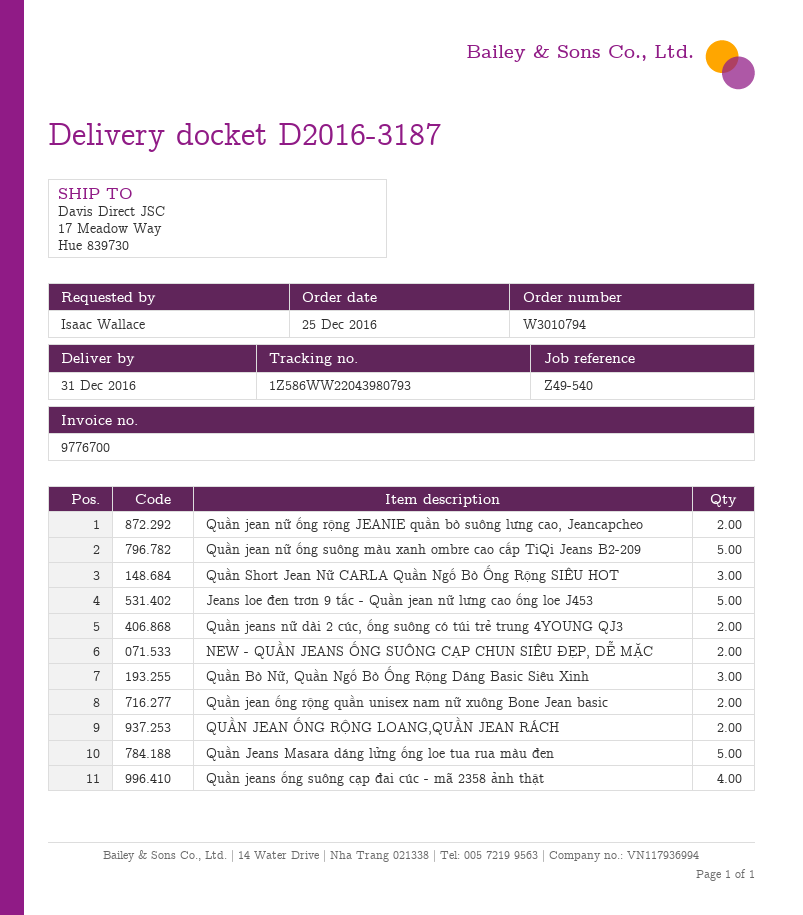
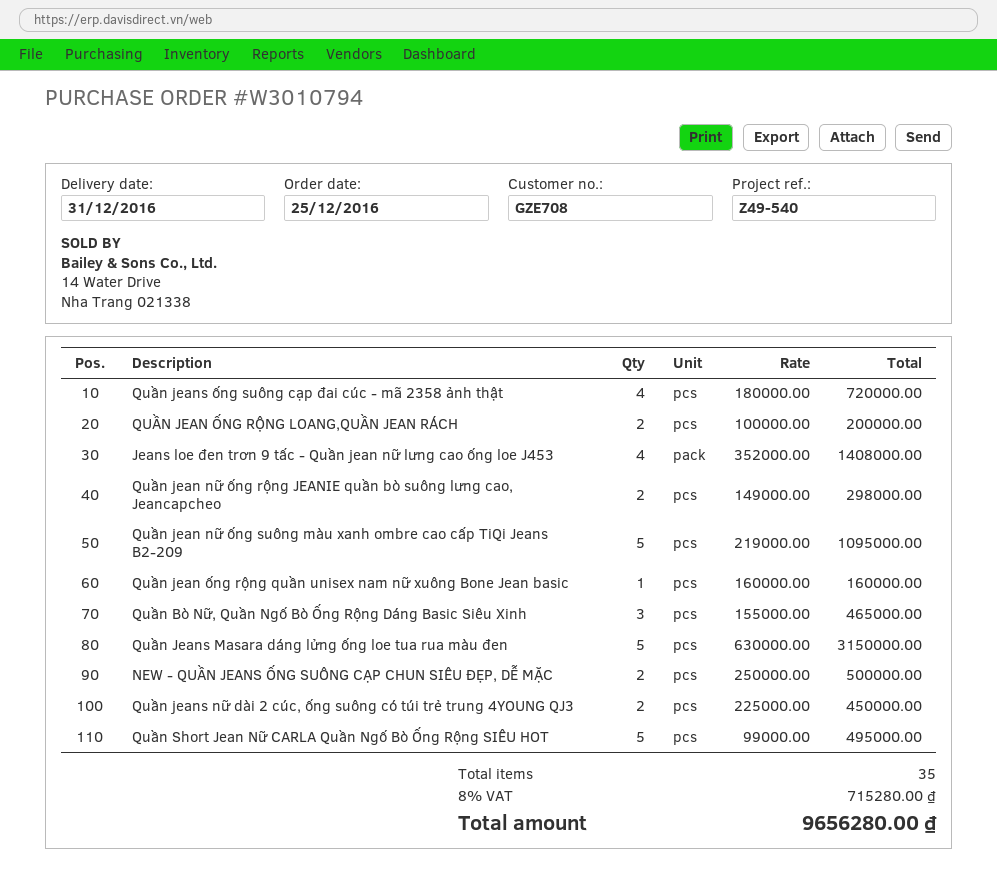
Quần Short Jean Nữ CARLA Quần Ngố Bò Ống Rộng SIÊU HOT: 3 -> 5
Jeans loe đen trơn 9 tấc - Quần jean nữ lưng cao ống loe J453: 5 -> 4
Quần jean ống rộng quần unisex nam nữ xuông Bone Jean basic: 2 -> 1

